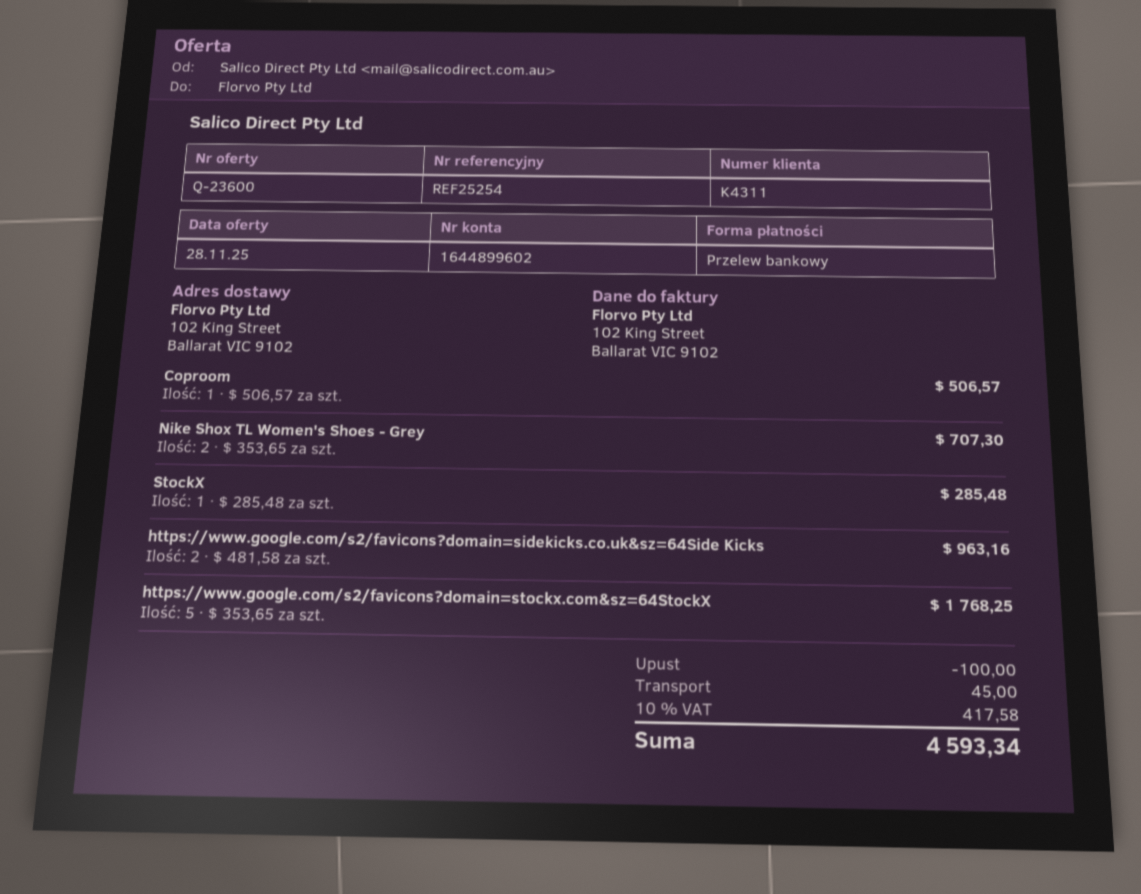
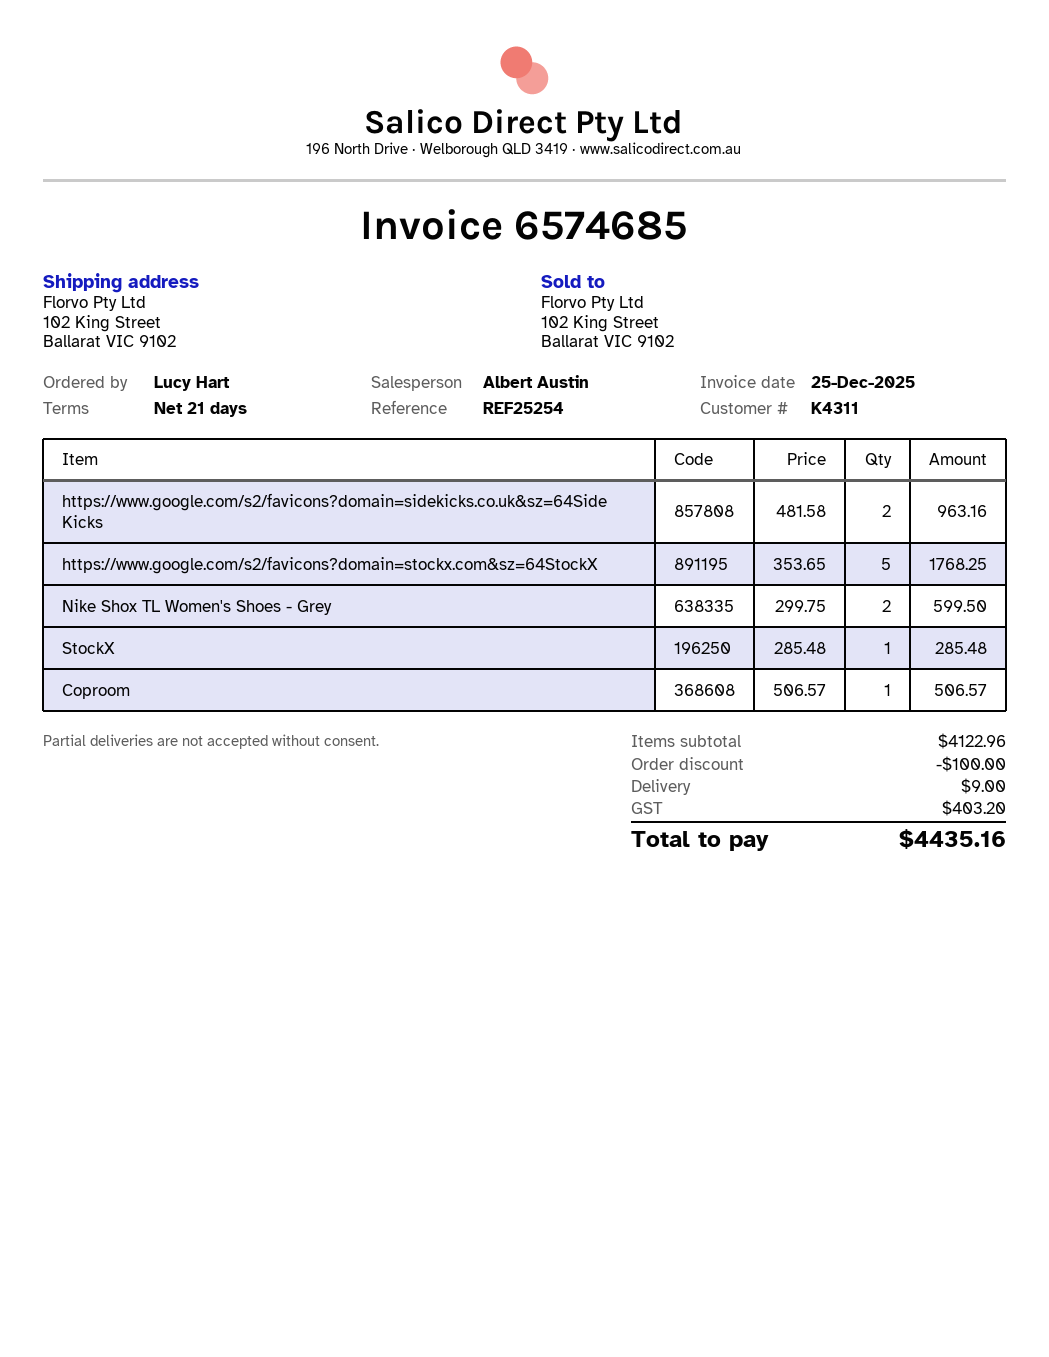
Nike Shox TL Women's Shoes - Grey: 2 x 353.65 = 707.30 -> 2 x 299.75 = 599.50
shipping: 45.00 -> 9.00
tax: 417.58 -> 403.20
total: 4593.34 -> 4435.16

